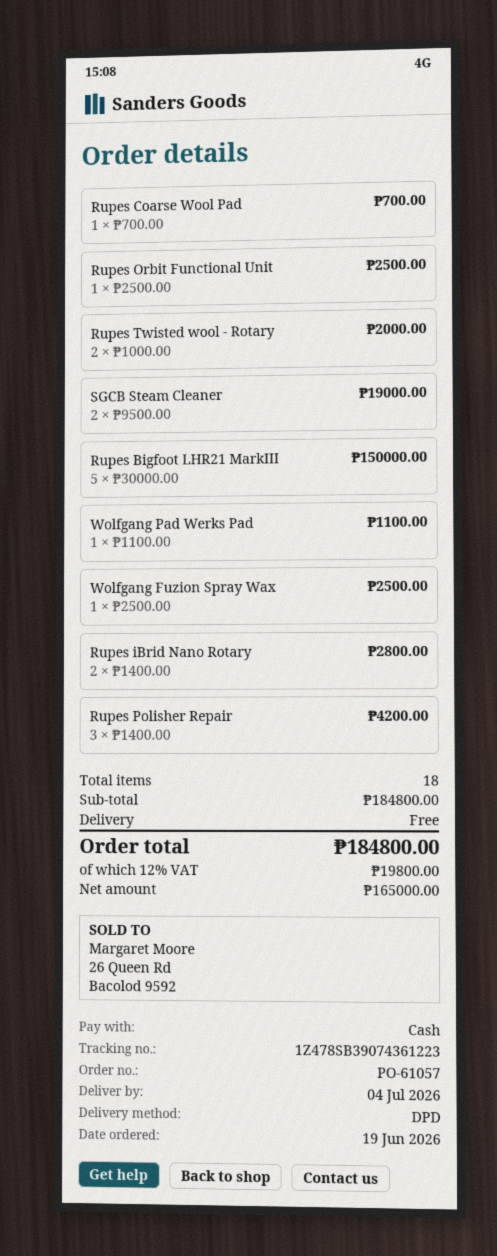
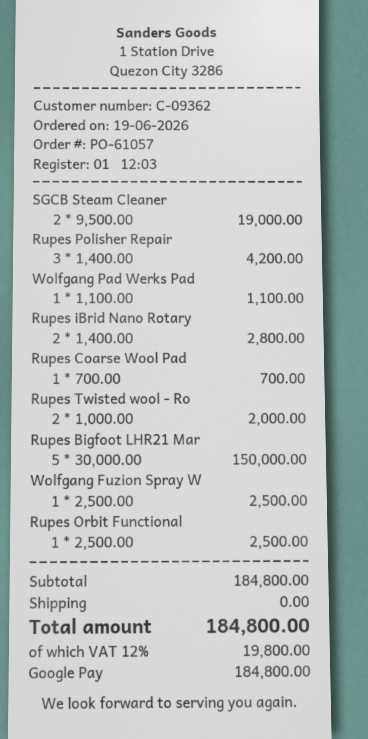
payment method: cash -> Google Pay

